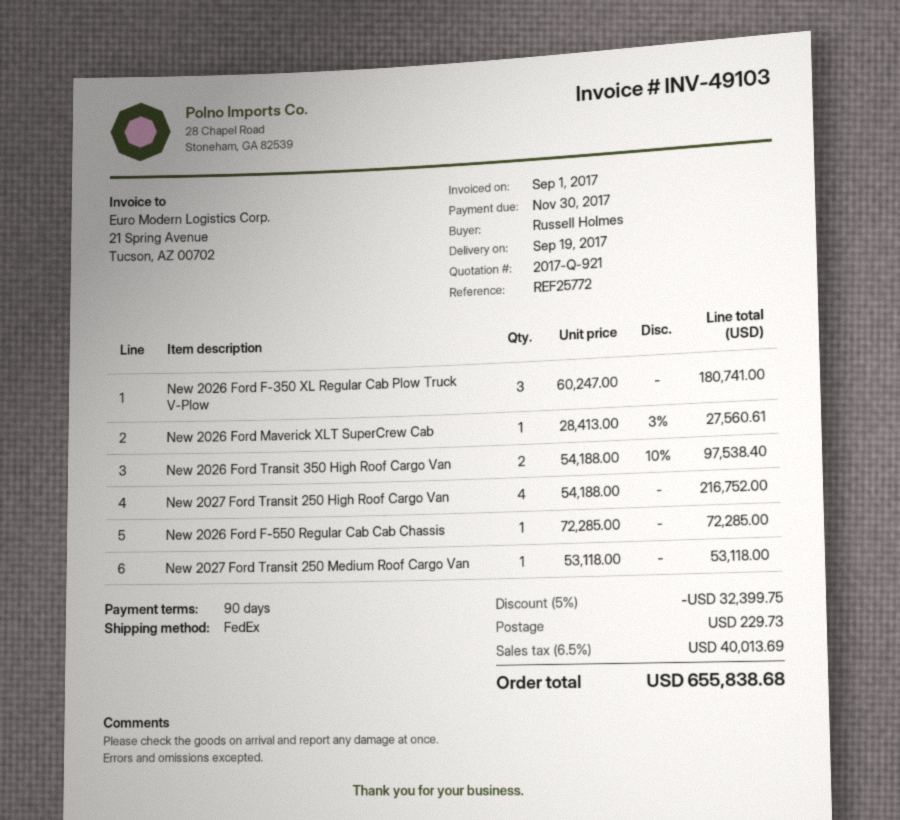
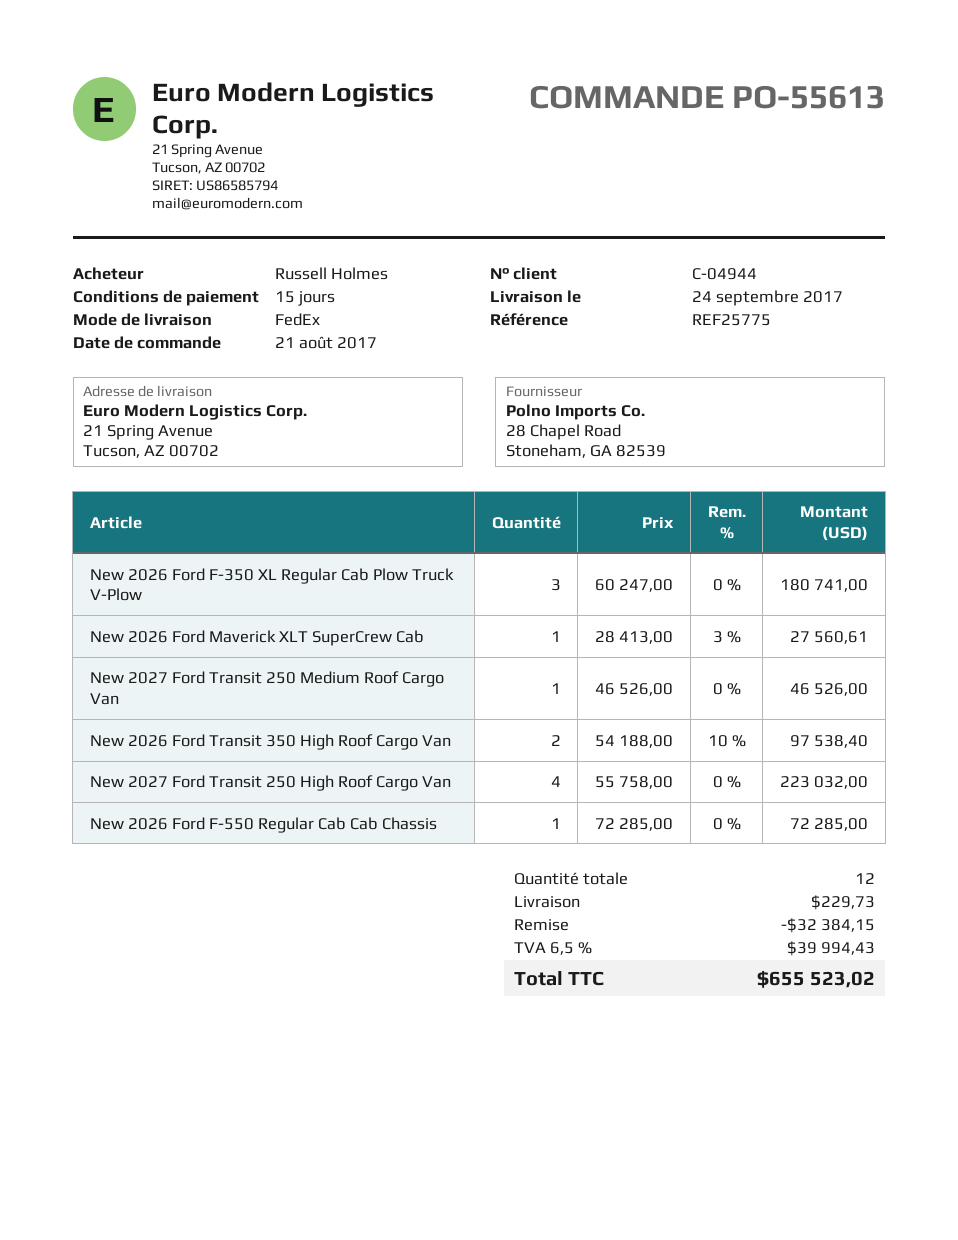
delivery date: 2017-09-19 -> 2017-09-24
payment terms: 90 days -> 15 days
reference: REF25772 -> REF25775
New 2027 Ford Transit 250 High Roof Cargo Van: 4 x 54188.00 = 216752.00 -> 4 x 55758.00 = 223032.00
New 2027 Ford Transit 250 Medium Roof Cargo Van: 1 x 53118.00 = 53118.00 -> 1 x 46526.00 = 46526.00
discount: 32399.75 -> 32384.15
tax: 6.5% = 40013.69 -> 6.5% = 39994.43
total: 655838.68 -> 655523.02

